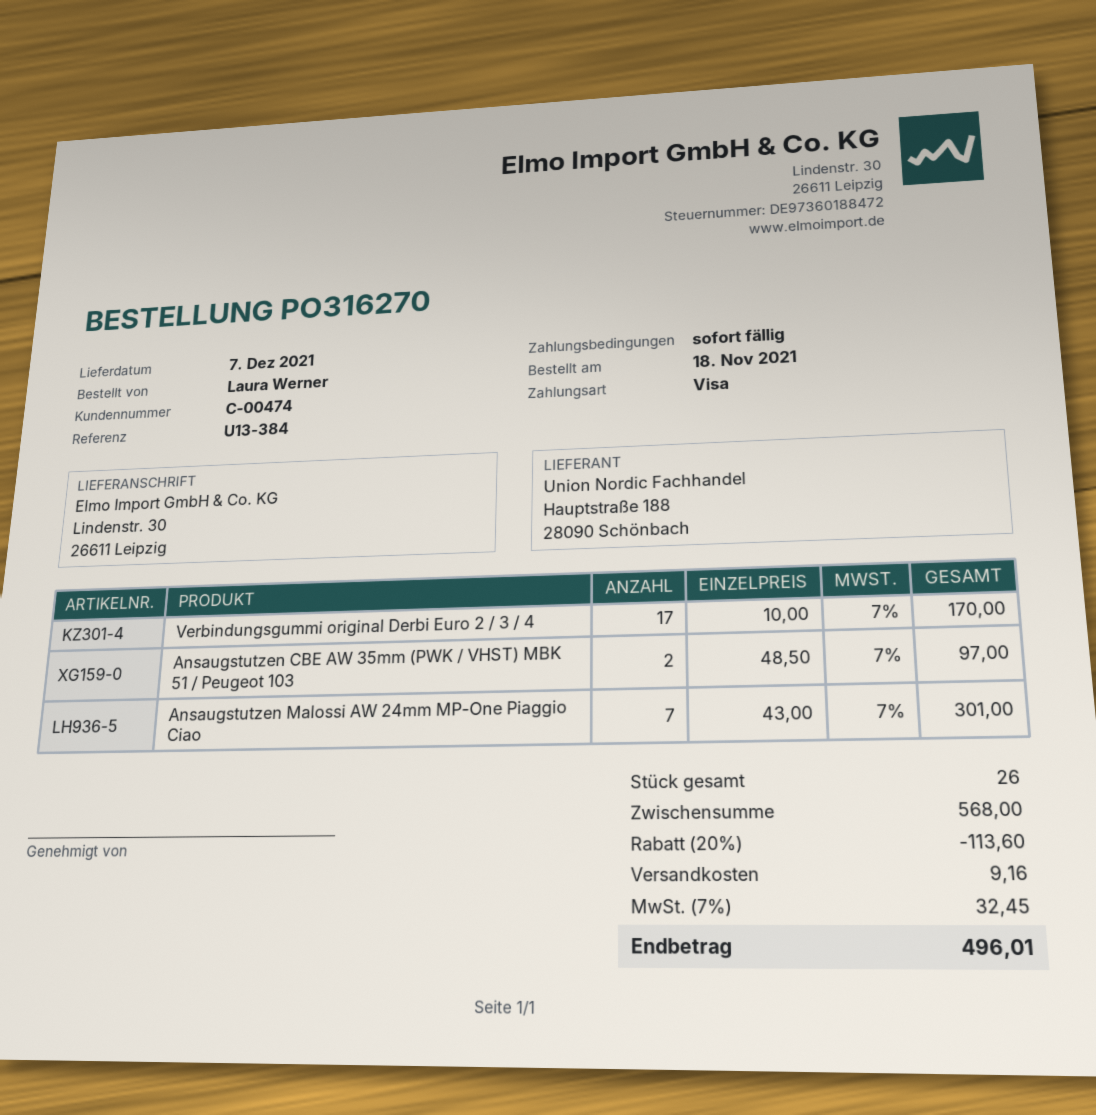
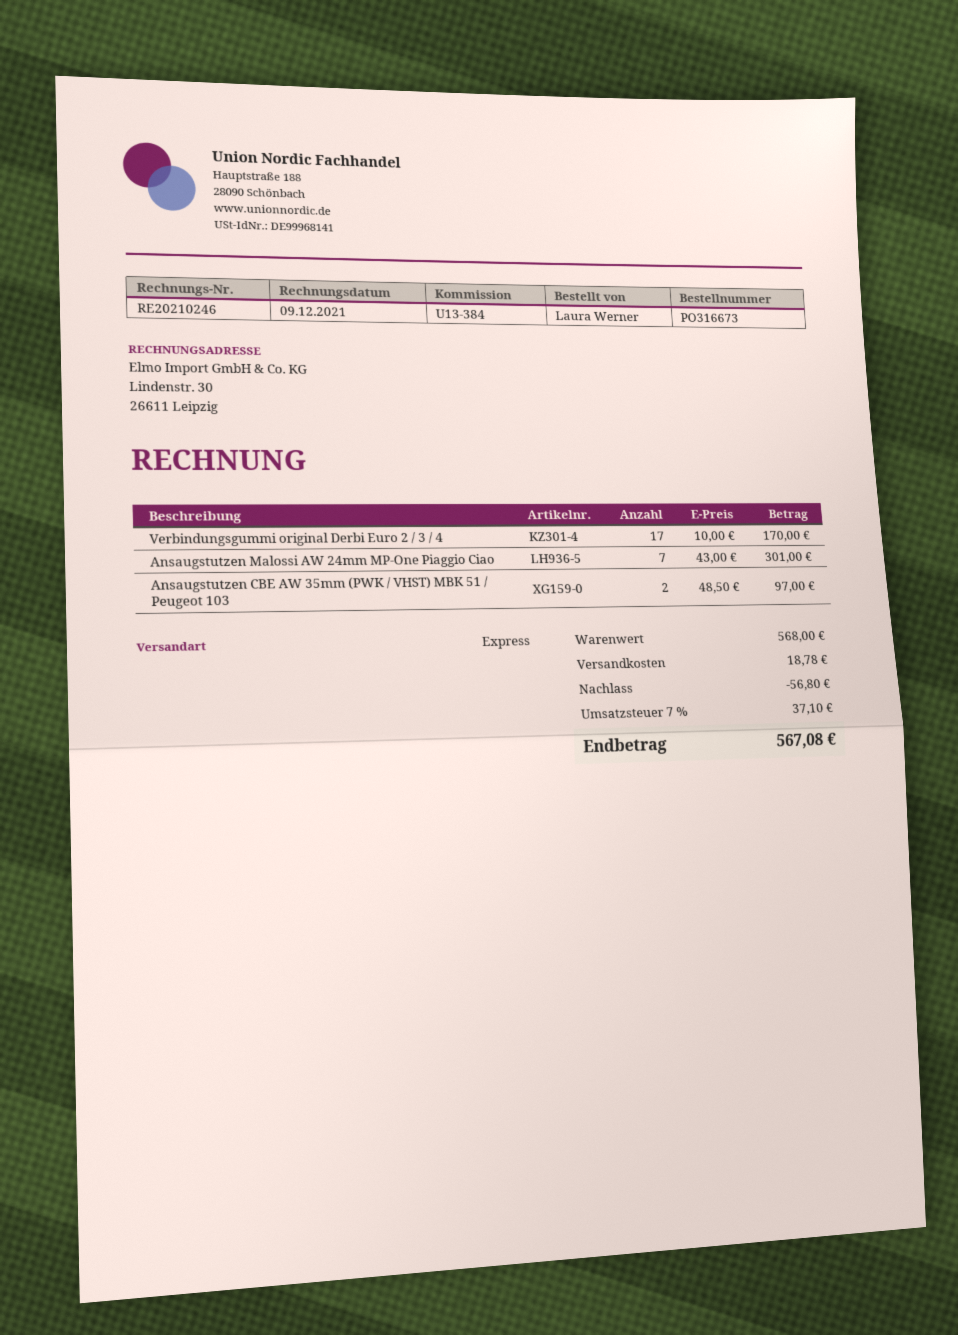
order number: PO316270 -> PO316673
discount: 113.60 -> 56.80
shipping: 9.16 -> 18.78
tax: 7% = 32.45 -> 7% = 37.10
total: 496.01 -> 567.08

